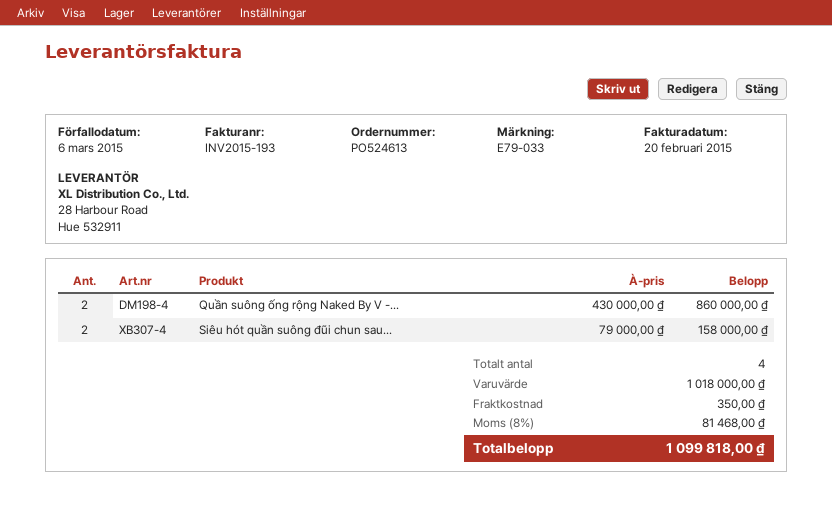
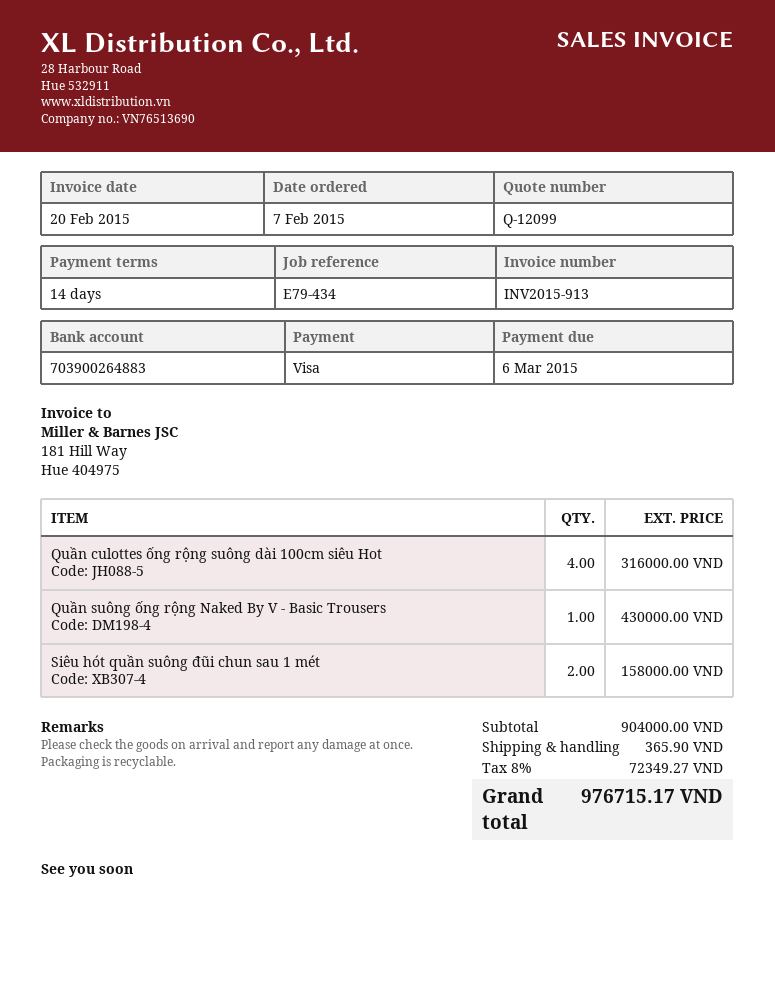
invoice number: INV2015-193 -> INV2015-913
reference: E79-033 -> E79-434
Quần suông ống rộng Naked By V -...: 2 for 860000.00 -> 1 for 430000.00
Quần culottes ống rộng suông dài 100cm siêu Hot: none -> 4 for 316000.00
subtotal: 1018000.00 -> 904000.00
shipping: 350.00 -> 365.90
tax: 8% = 81468.00 -> 8% = 72349.27
total: 1099818.00 -> 976715.17

